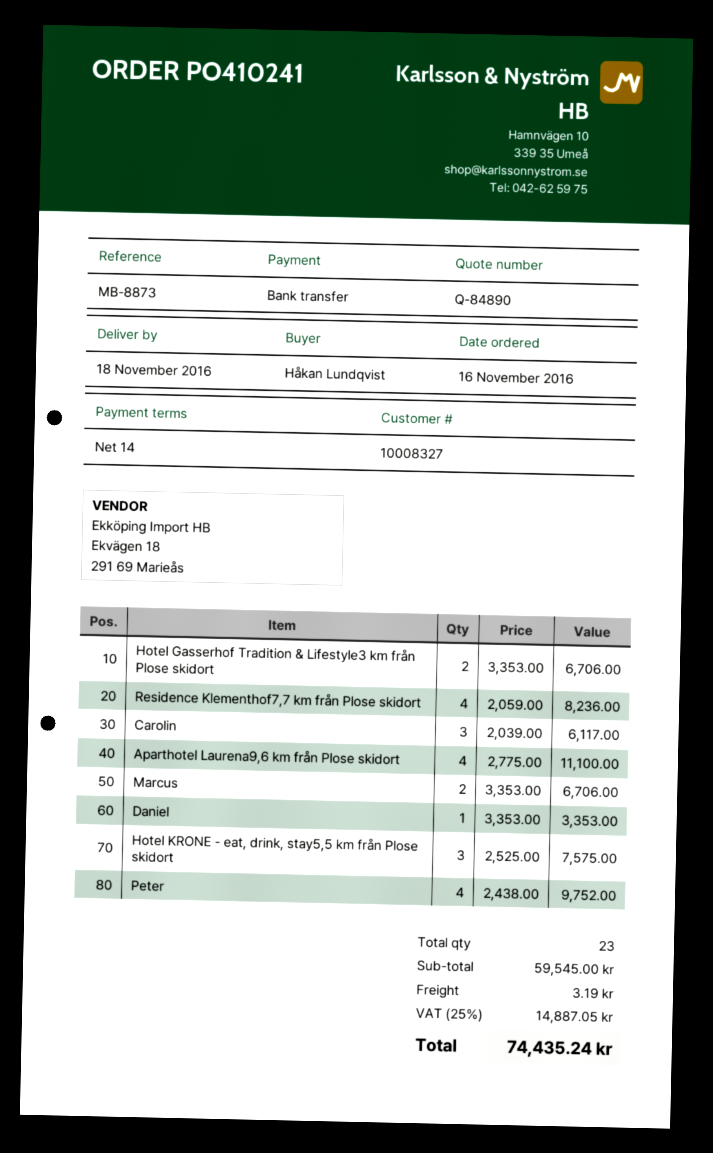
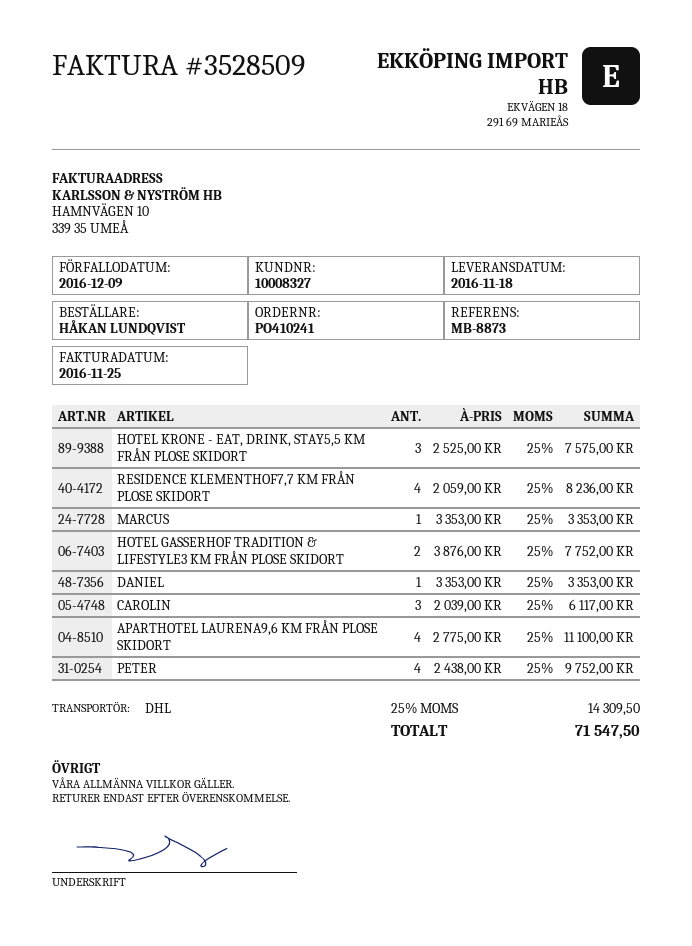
Hotel Gasserhof Tradition & Lifestyle3 km från Plose skidort: 2 x 3353.00 = 6706.00 -> 2 x 3876.00 = 7752.00
Marcus: 2 x 3353.00 = 6706.00 -> 1 x 3353.00 = 3353.00
shipping: 3.19 -> none
tax: 25% = 14887.05 -> 25% = 14309.50
total: 74435.24 -> 71547.50

